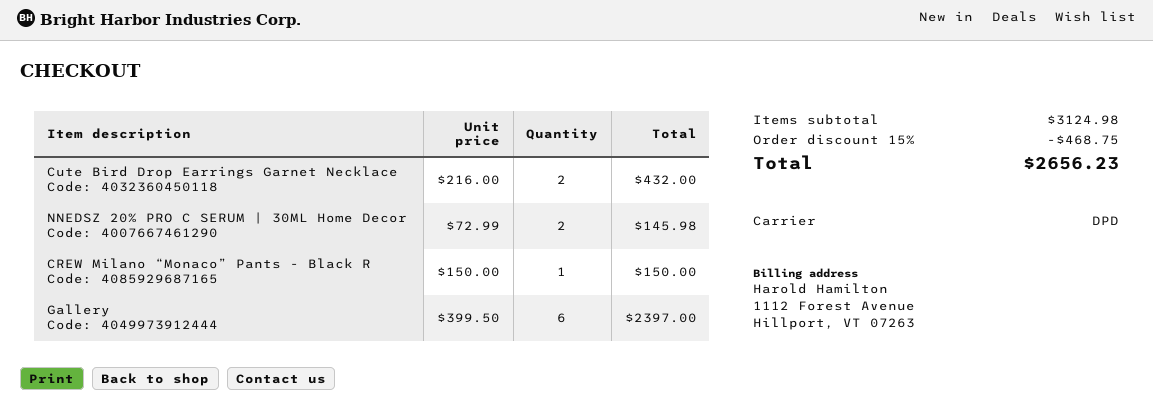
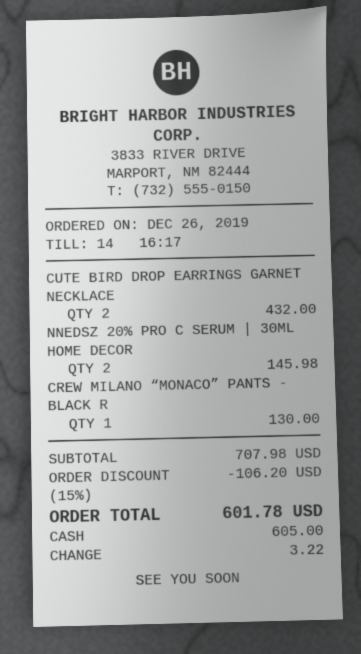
CREW Milano “Monaco” Pants - Black R: 1 for 150.00 -> 1 for 130.00
Gallery: 6 for 2397.00 -> none
subtotal: 3124.98 -> 707.98
discount: 15% = 468.75 -> 15% = 106.20
total: 2656.23 -> 601.78

